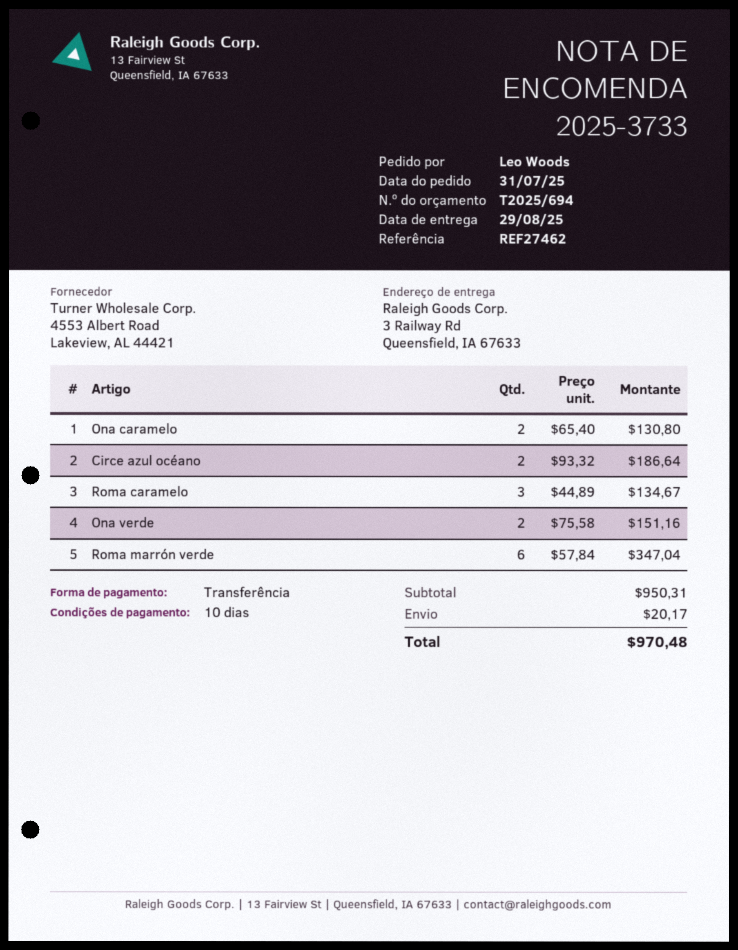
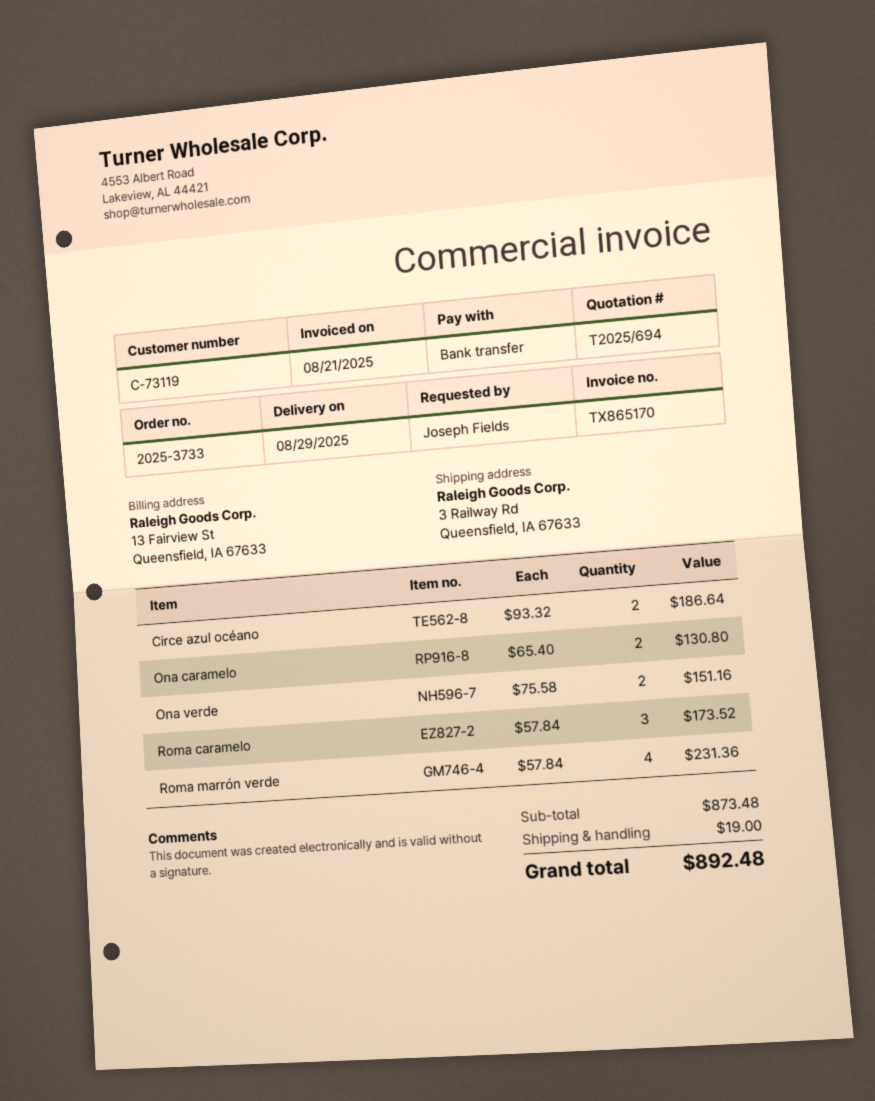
ordered by: Leo Woods -> Joseph Fields
Roma caramelo: 3 x 44.89 = 134.67 -> 3 x 57.84 = 173.52
Roma marrón verde: 6 x 57.84 = 347.04 -> 4 x 57.84 = 231.36
subtotal: 950.31 -> 873.48
shipping: 20.17 -> 19.00
total: 970.48 -> 892.48

